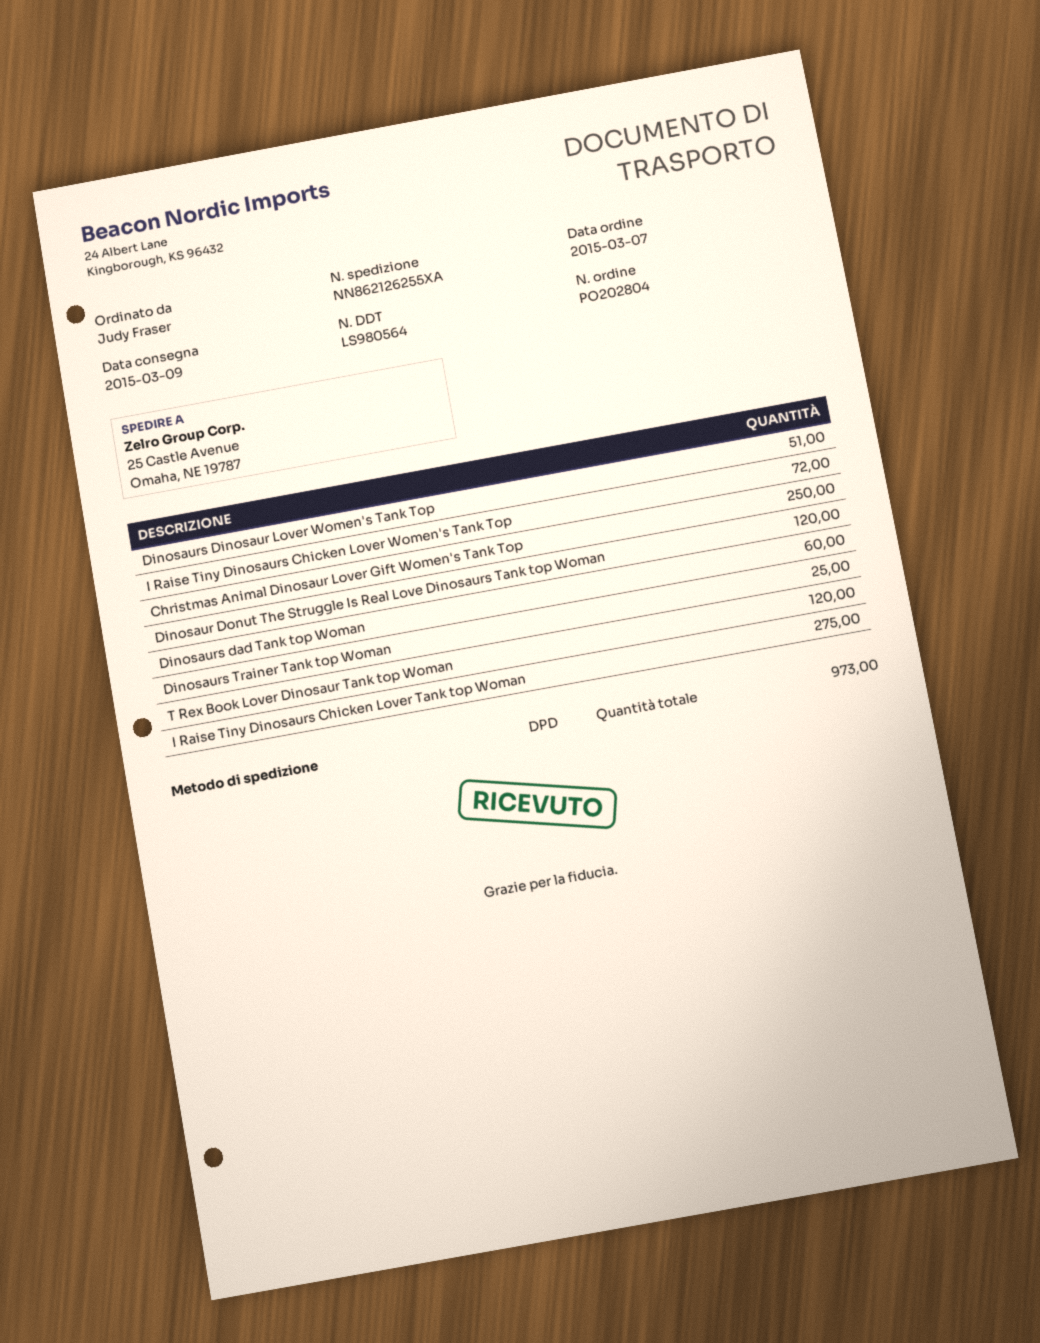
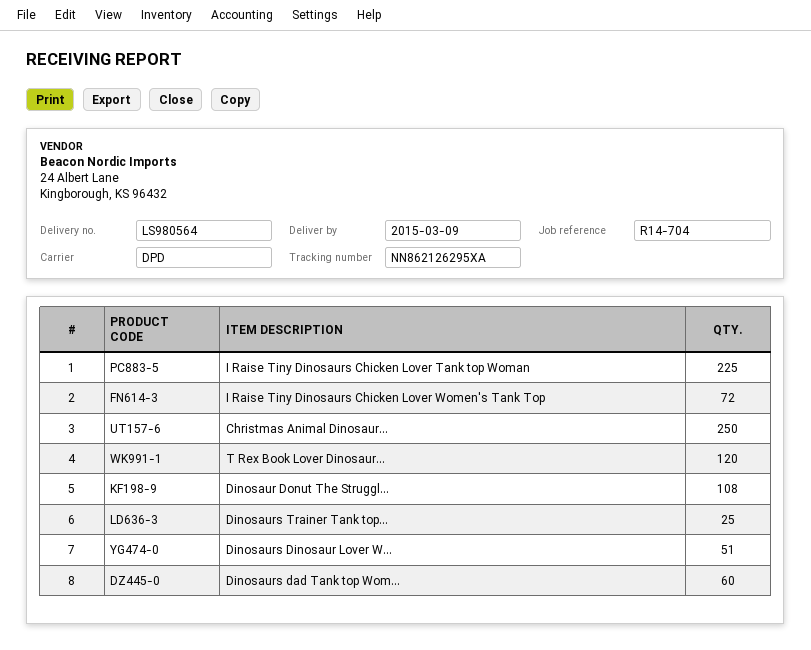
tracking number: NN862126255XA -> NN862126295XA
Dinosaur Donut The Struggle Is Real Love Dinosaurs Tank top Woman: 120 -> 108
I Raise Tiny Dinosaurs Chicken Lover Tank top Woman: 275 -> 225

